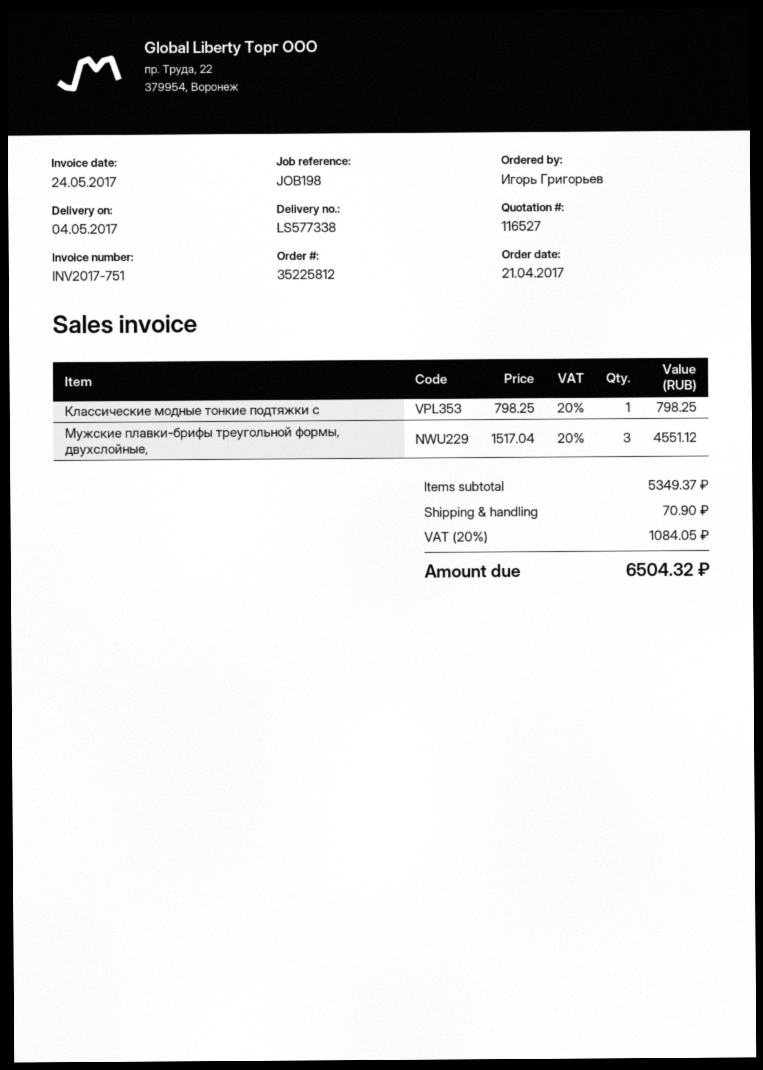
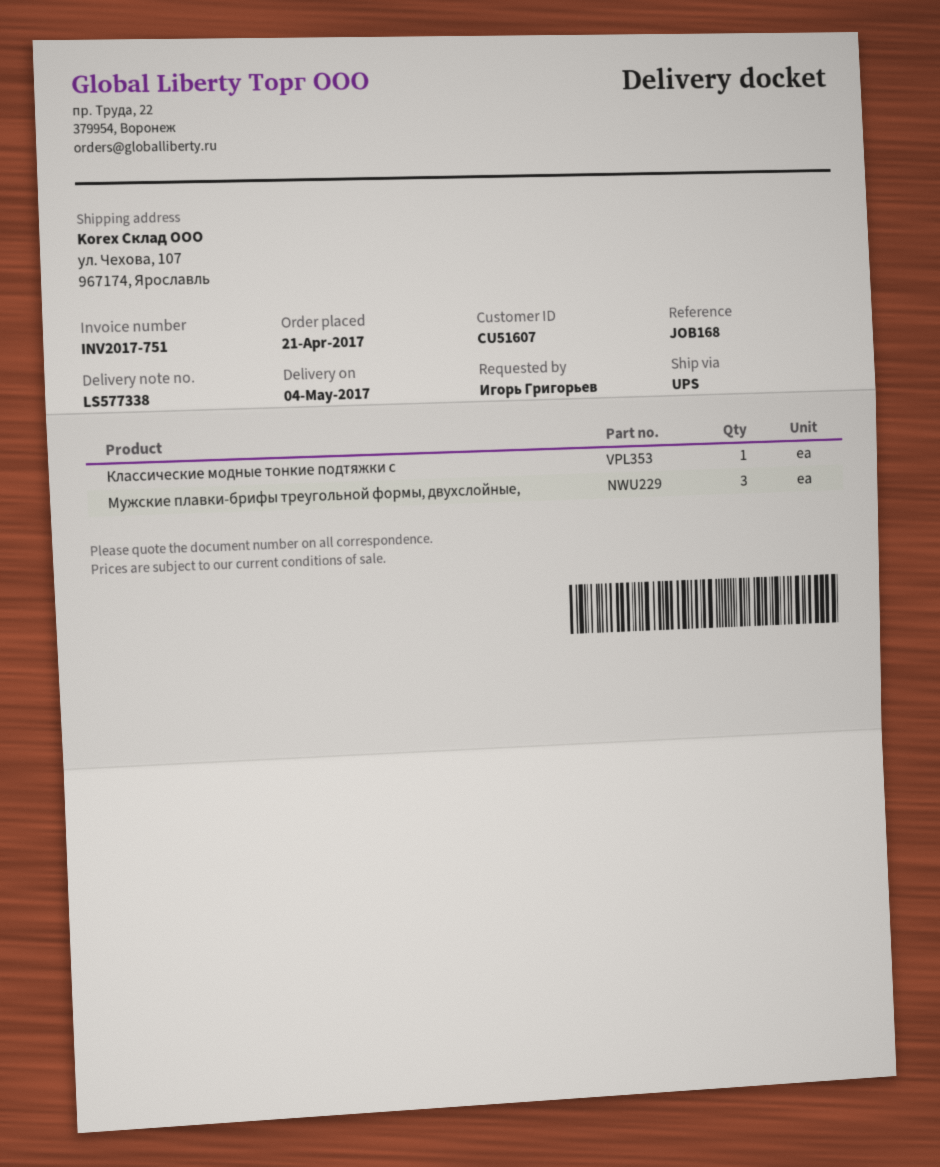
reference: JOB198 -> JOB168

